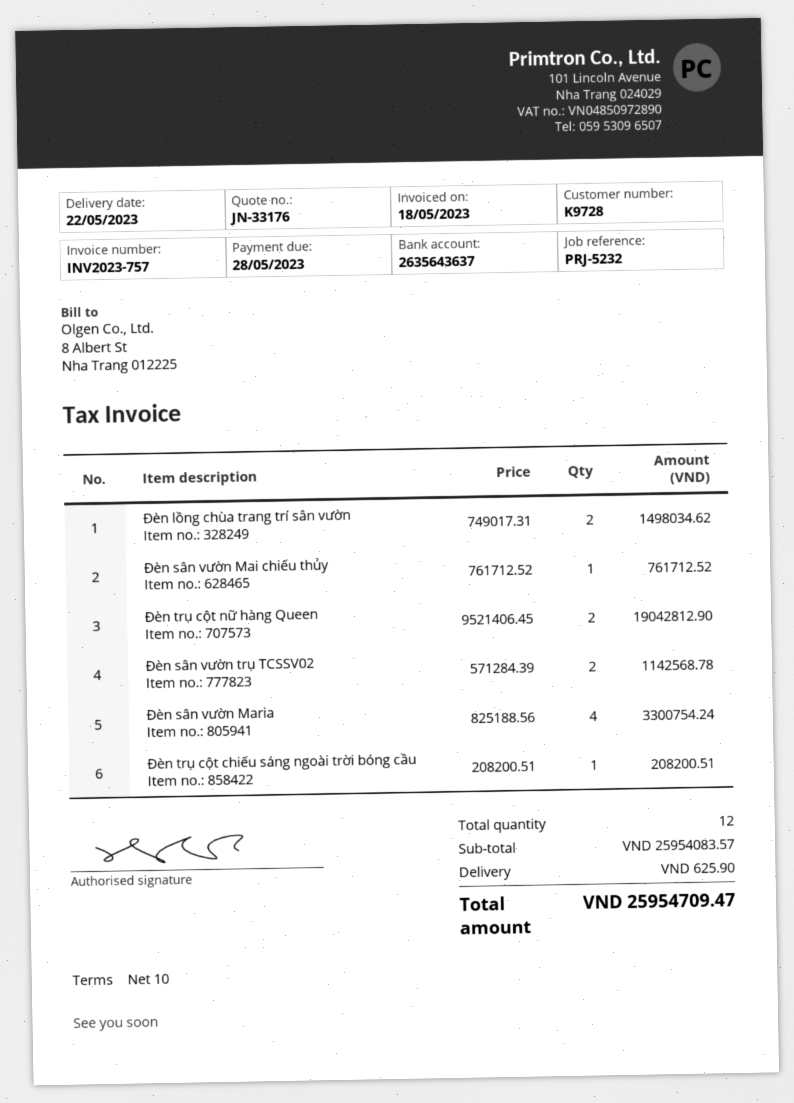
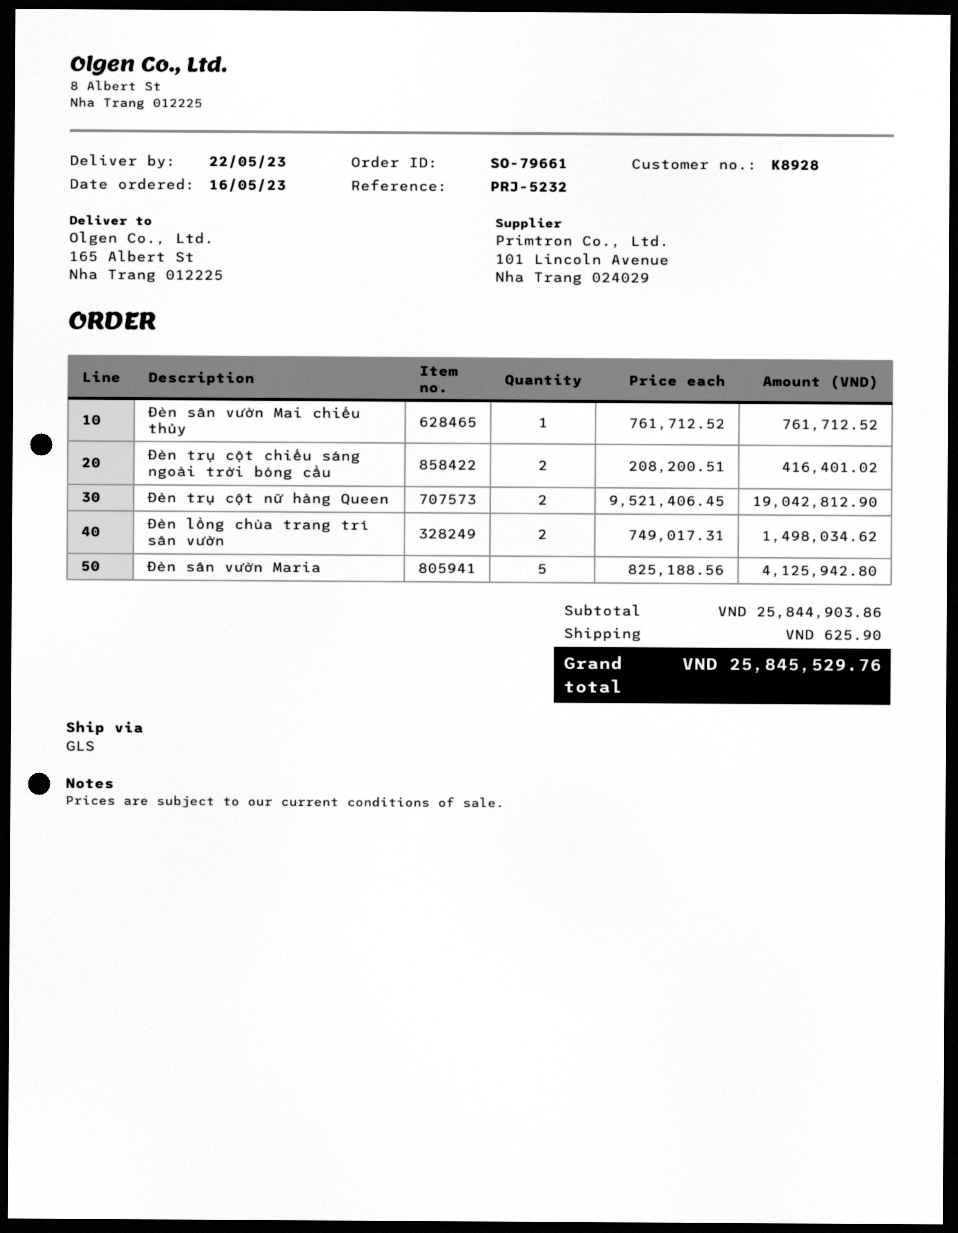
customer number: K9728 -> K8928
Đèn sân vườn trụ TCSSV02: 2 x 571284.39 = 1142568.78 -> none
Đèn sân vườn Maria: 4 x 825188.56 = 3300754.24 -> 5 x 825188.56 = 4125942.80
Đèn trụ cột chiếu sáng ngoài trời bóng cầu: 1 x 208200.51 = 208200.51 -> 2 x 208200.51 = 416401.02
subtotal: 25954083.57 -> 25844903.86
total: 25954709.47 -> 25845529.76

